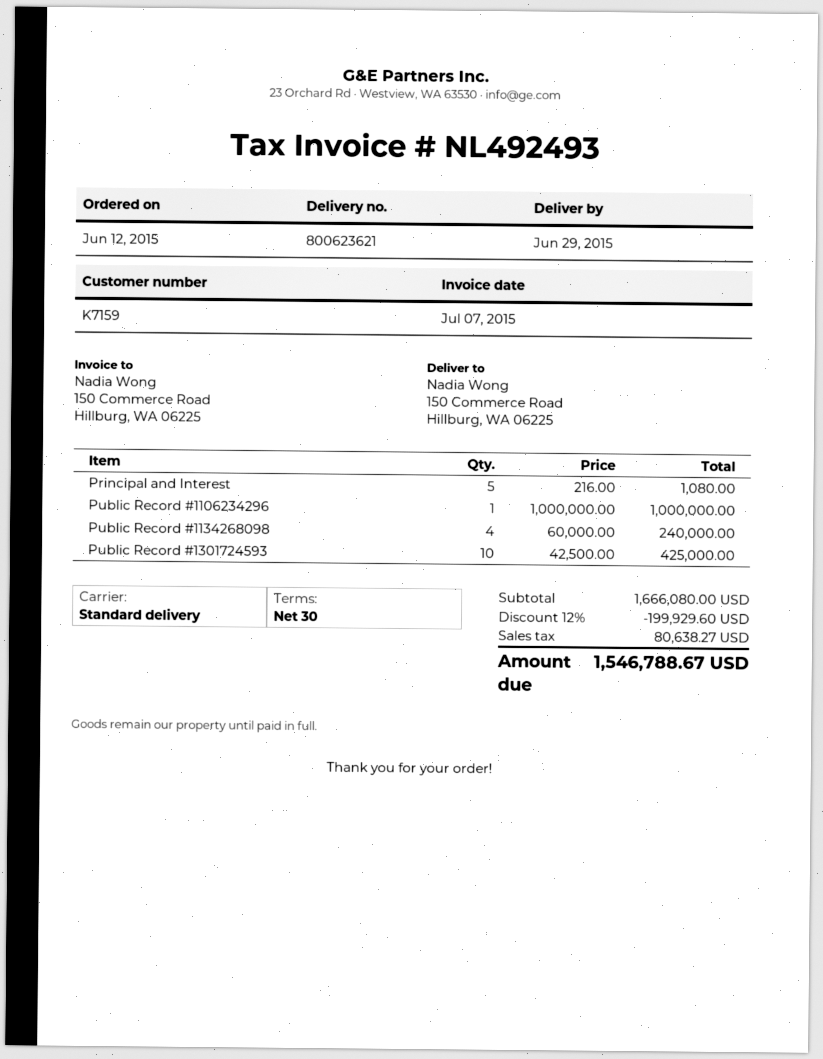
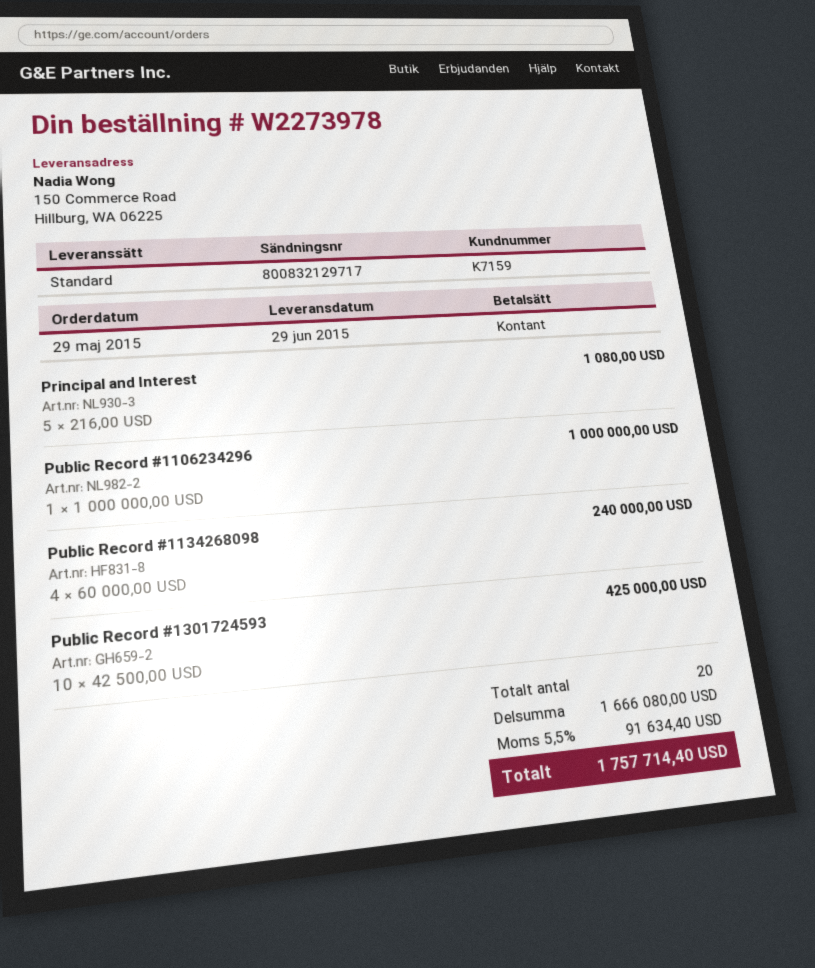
order date: 2015-06-12 -> 2015-05-29
discount: 12% = 199929.60 -> none
tax: 80638.27 -> 91634.40
total: 1546788.67 -> 1757714.40

